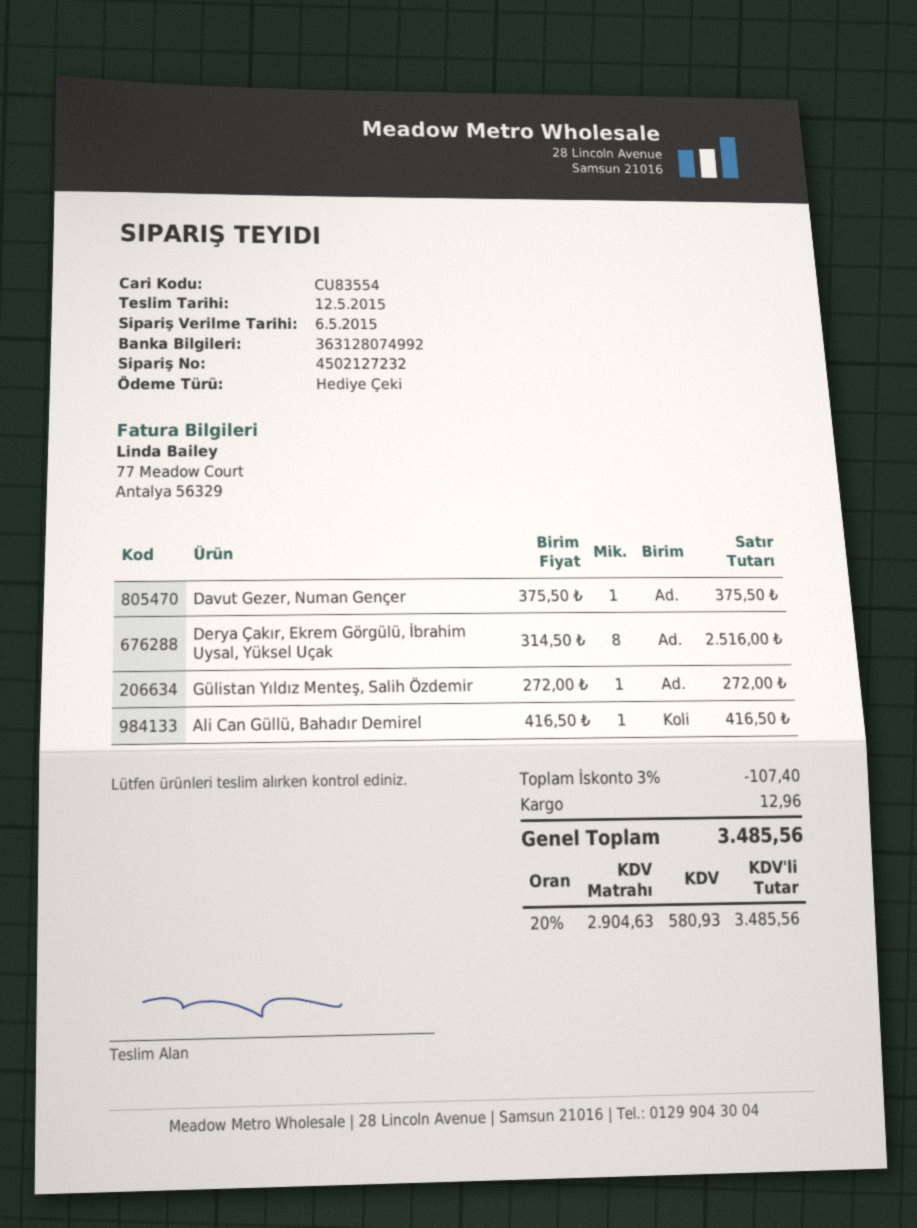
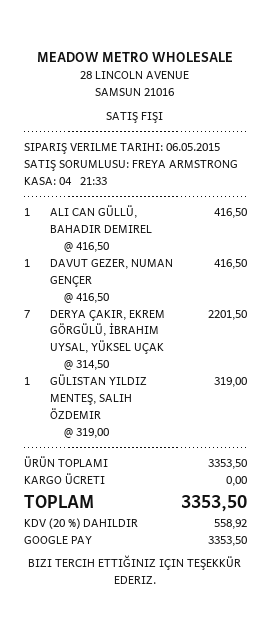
payment method: gift card -> Google Pay
Davut Gezer, Numan Gençer: 1 x 375.50 = 375.50 -> 1 x 416.50 = 416.50
Derya Çakır, Ekrem Görgülü, İbrahim Uysal, Yüksel Uçak: 8 x 314.50 = 2516.00 -> 7 x 314.50 = 2201.50
Gülistan Yıldız Menteş, Salih Özdemir: 1 x 272.00 = 272.00 -> 1 x 319.00 = 319.00
discount: 3% = 107.40 -> none
shipping: 12.96 -> 0.00
tax: 20% = 580.93 -> 20% = 558.92
total: 3485.56 -> 3353.50

